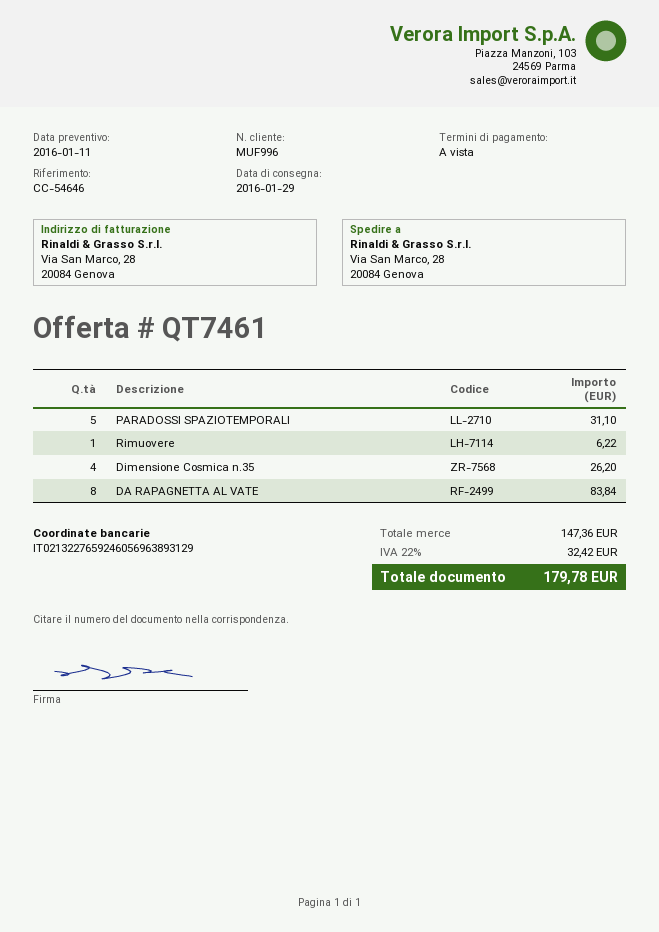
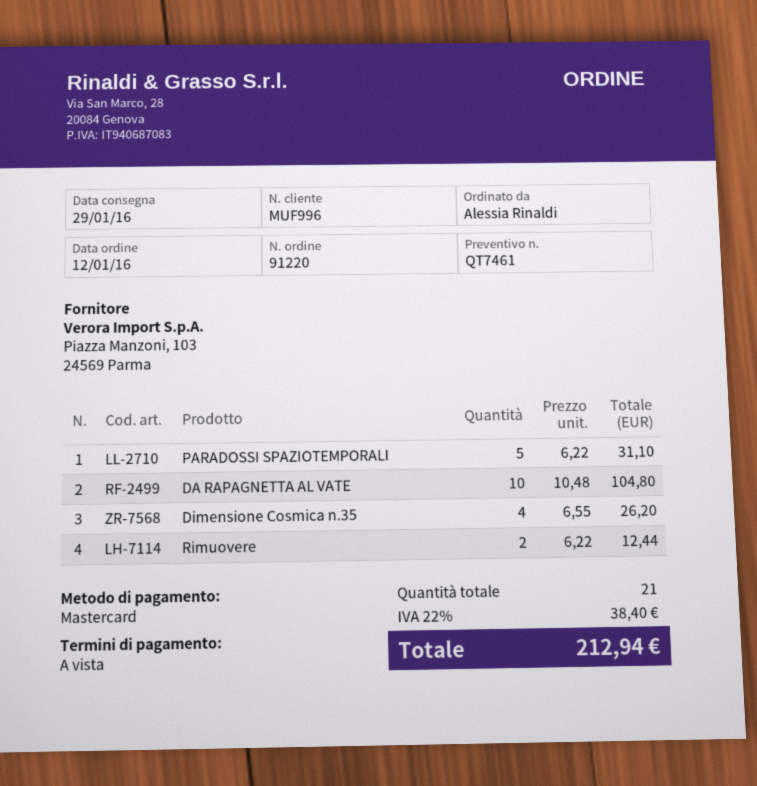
Rimuovere: 1 for 6.22 -> 2 for 12.44
DA RAPAGNETTA AL VATE: 8 for 83.84 -> 10 for 104.80
tax: 22% = 32.42 -> 22% = 38.40
total: 179.78 -> 212.94

